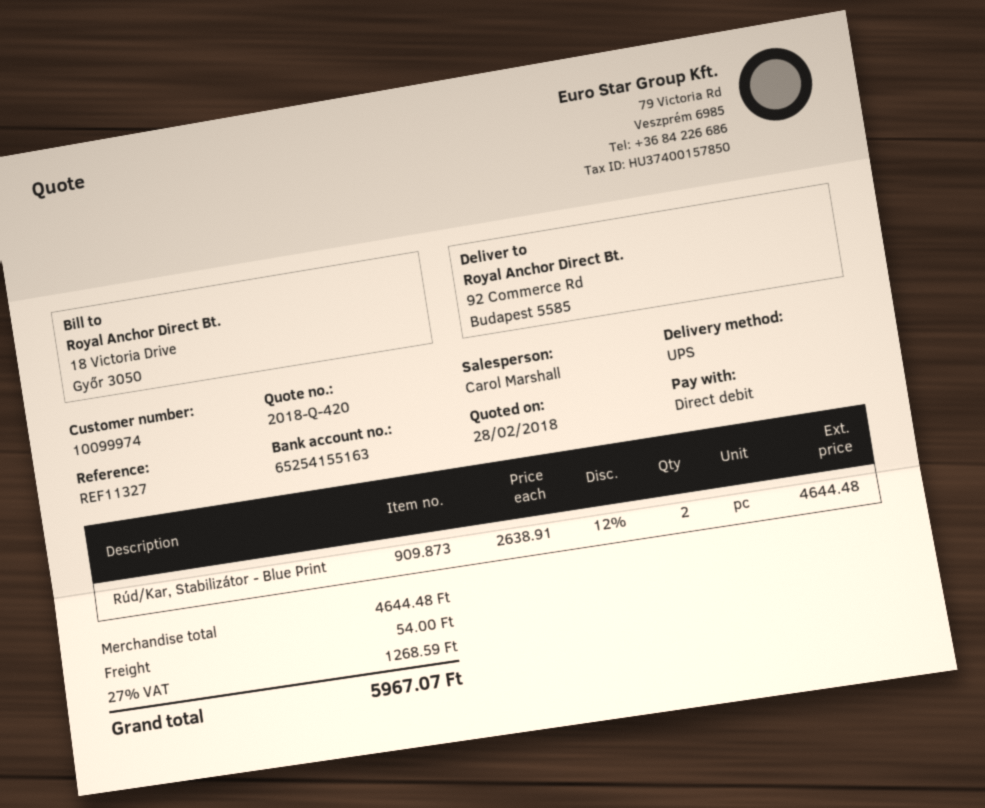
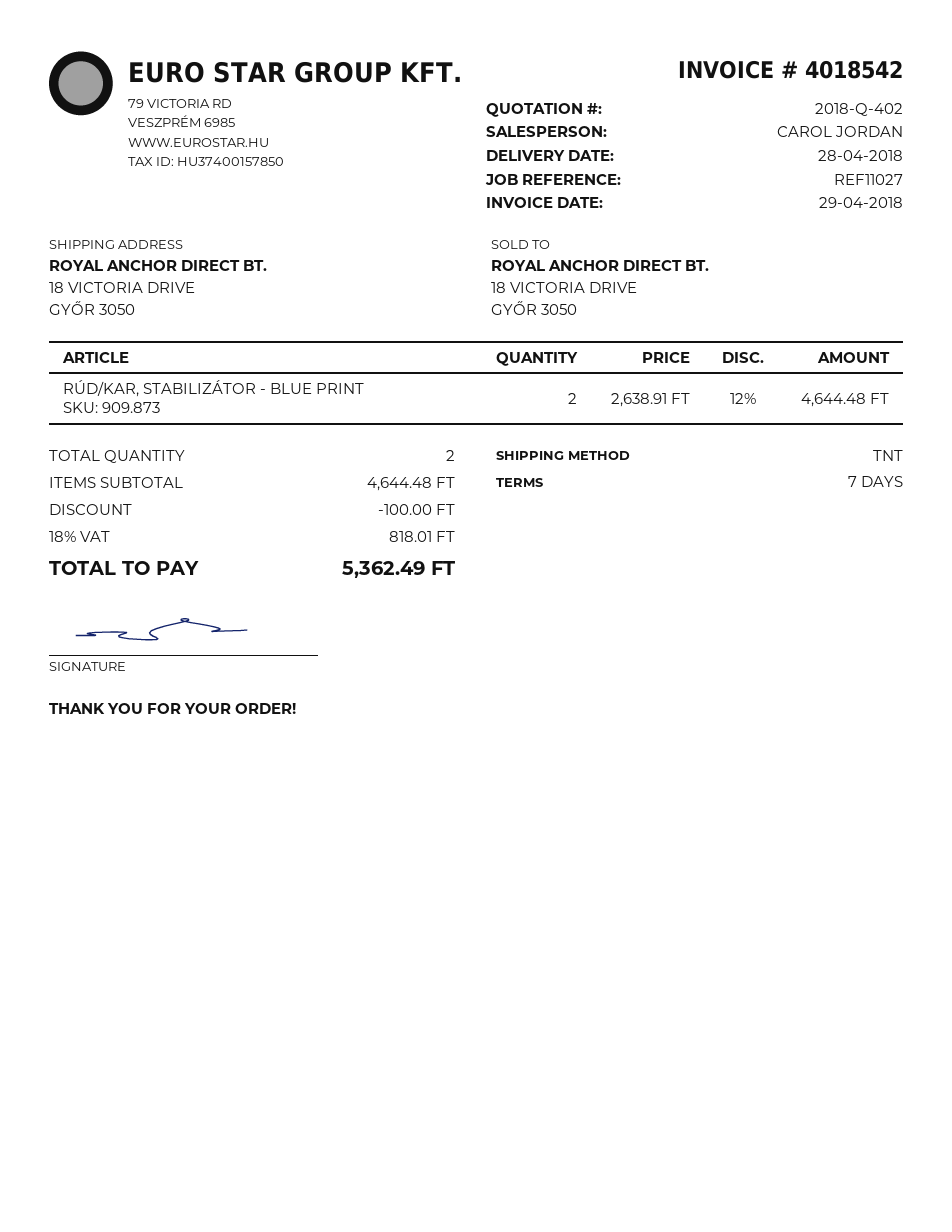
quote number: 2018-Q-420 -> 2018-Q-402
reference: REF11327 -> REF11027
sales rep: Carol Marshall -> CAROL JORDAN
shipping method: UPS -> TNT
ship to: 92 Commerce Rd, Budapest 5585 -> 18 VICTORIA DRIVE, GYŐR 3050
discount: none -> 100.00
shipping: 54.00 -> none
tax: 27% = 1268.59 -> 18% = 818.01
total: 5967.07 -> 5362.49

